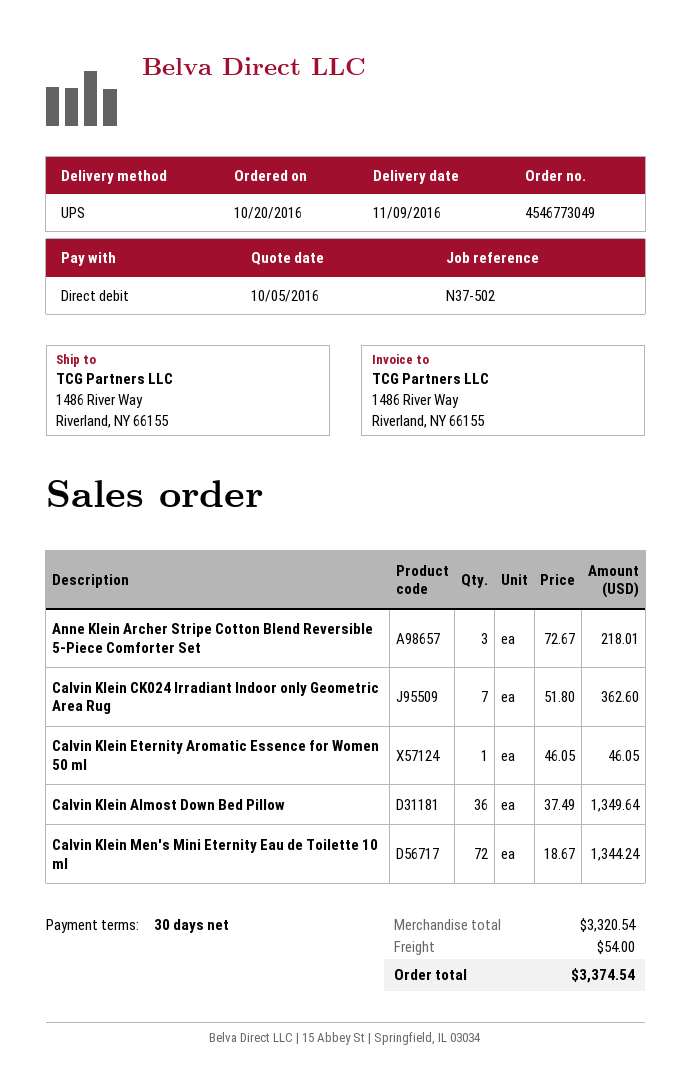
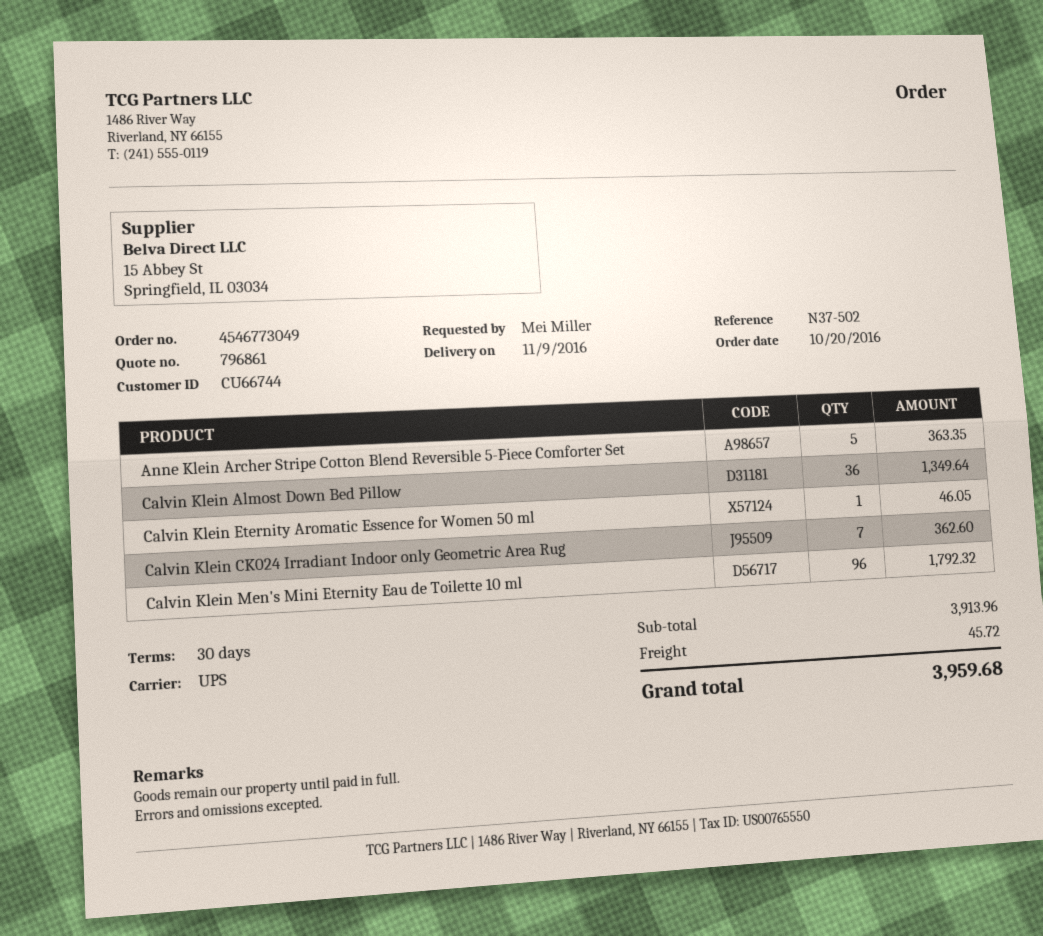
Anne Klein Archer Stripe Cotton Blend Reversible 5-Piece Comforter Set: 3 for 218.01 -> 5 for 363.35
Calvin Klein Men's Mini Eternity Eau de Toilette 10 ml: 72 for 1344.24 -> 96 for 1792.32
subtotal: 3320.54 -> 3913.96
shipping: 54.00 -> 45.72
total: 3374.54 -> 3959.68

